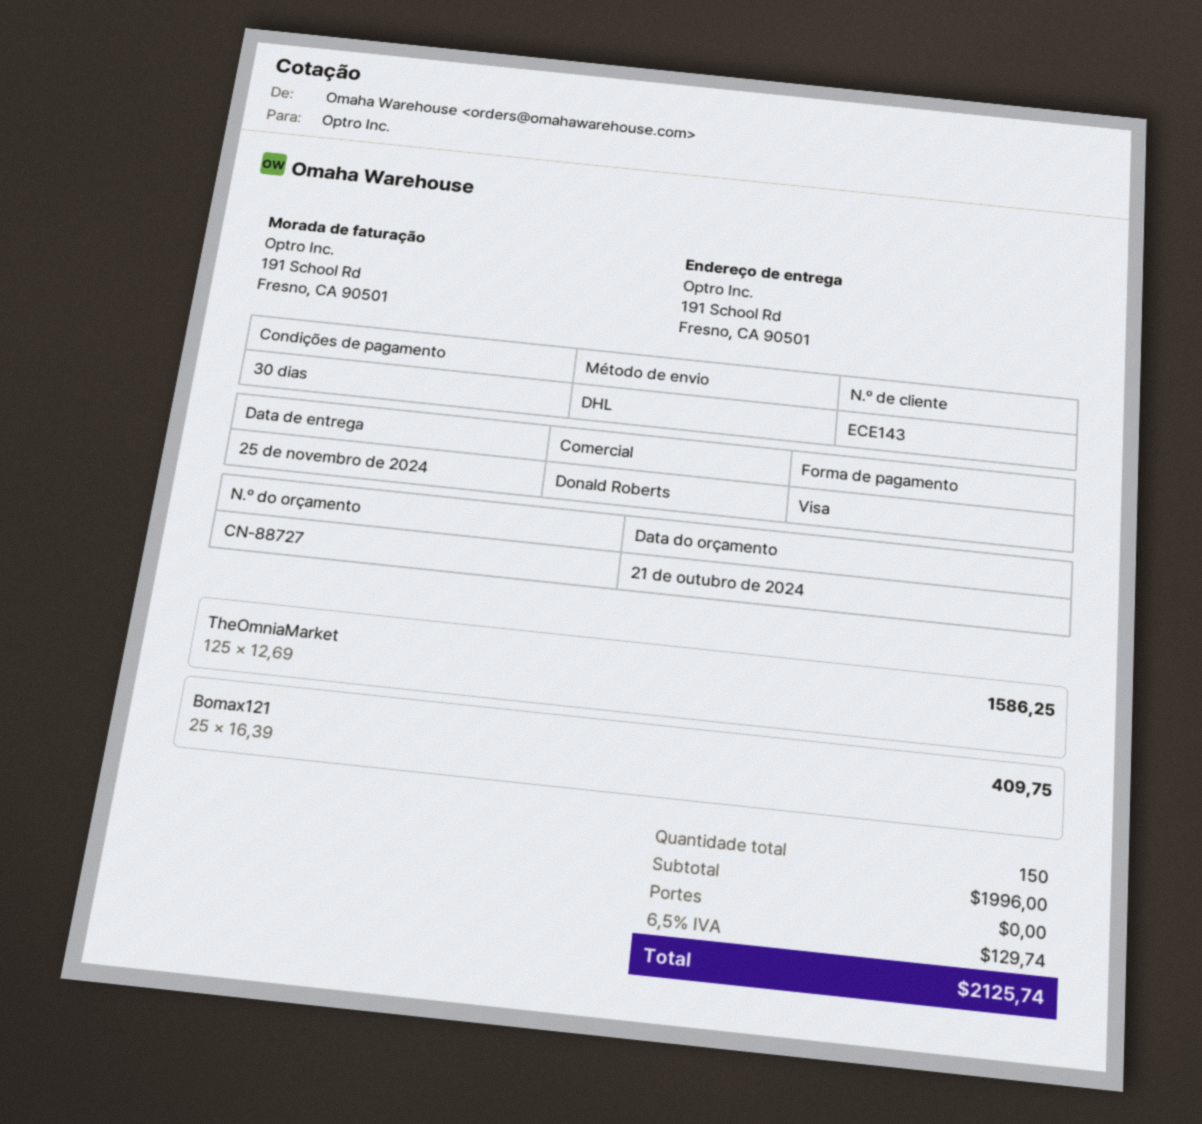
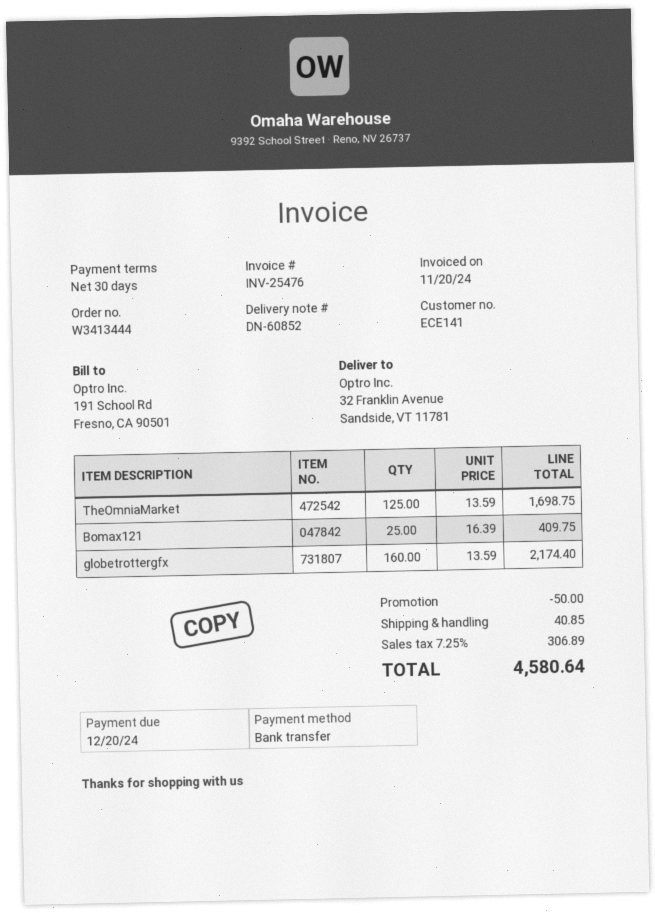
customer number: ECE143 -> ECE141
payment method: Visa -> bank transfer
ship to: 191 School Rd, Fresno, CA 90501 -> 32 Franklin Avenue, Sandside, VT 11781
TheOmniaMarket: 125 x 12.69 = 1586.25 -> 125 x 13.59 = 1698.75
globetrottergfx: none -> 160 x 13.59 = 2174.40
discount: none -> 50.00
shipping: 0.00 -> 40.85
tax: 6.5% = 129.74 -> 7.25% = 306.89
total: 2125.74 -> 4580.64

